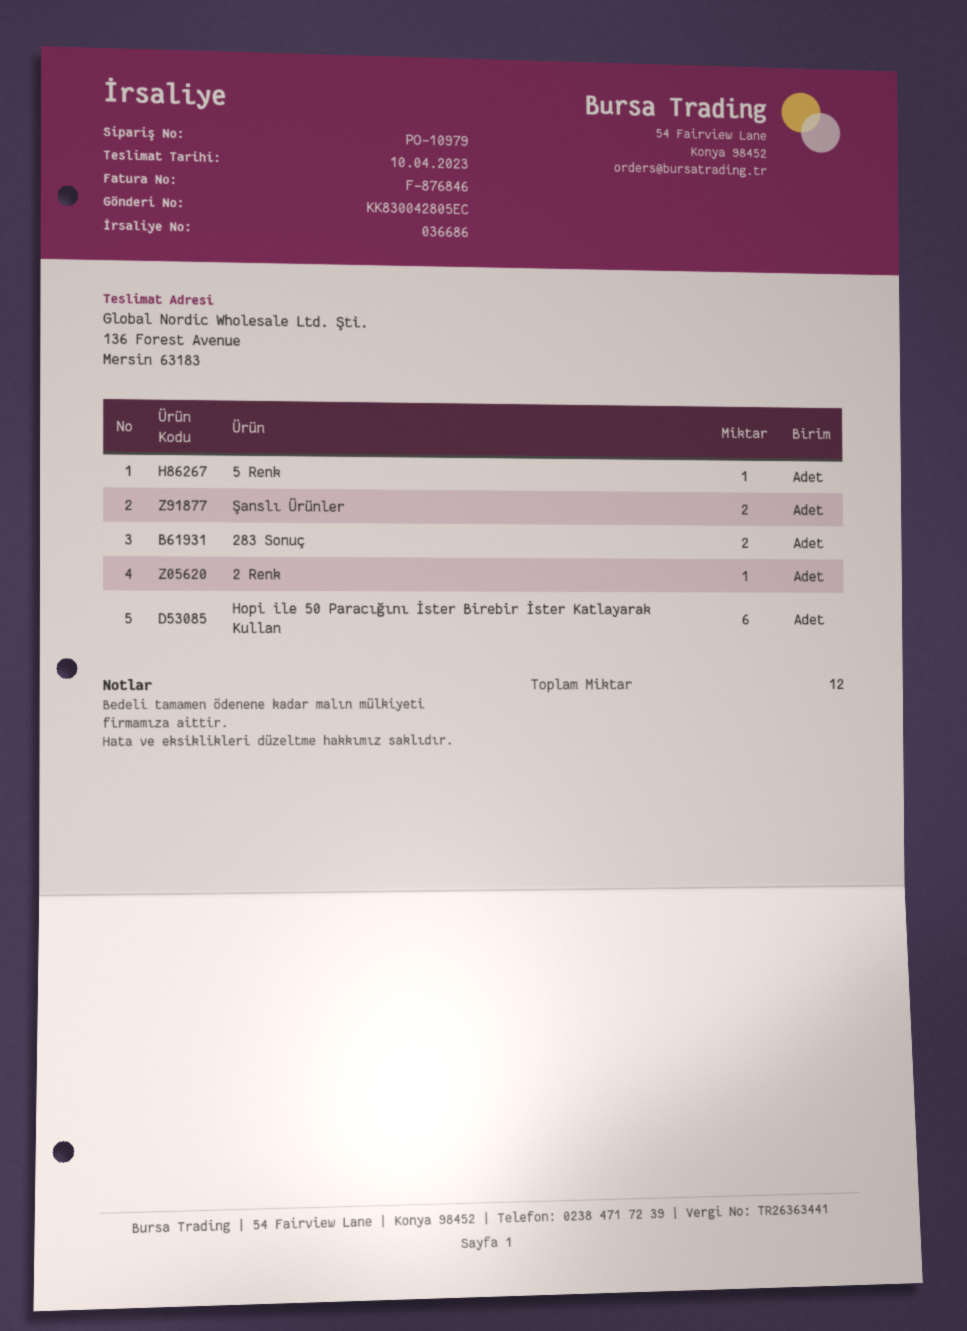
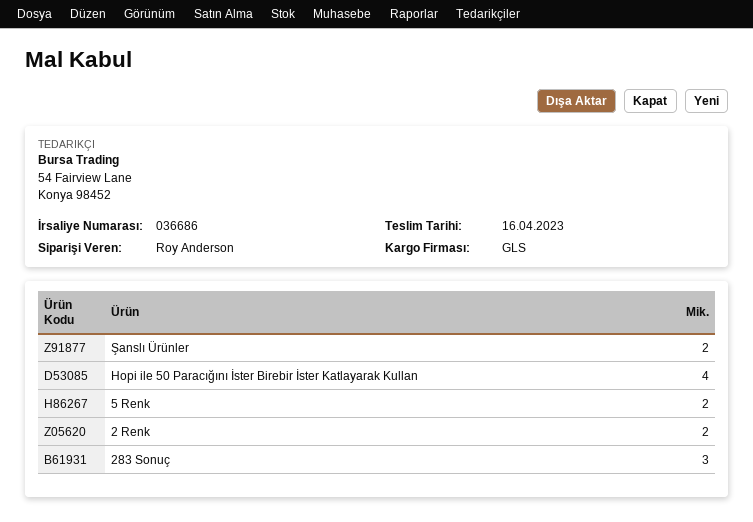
delivery date: 2023-04-10 -> 2023-04-16
5 Renk: 1 -> 2
283 Sonuç: 2 -> 3
2 Renk: 1 -> 2
Hopi ile 50 Paracığını İster Birebir İster Katlayarak Kullan: 6 -> 4

